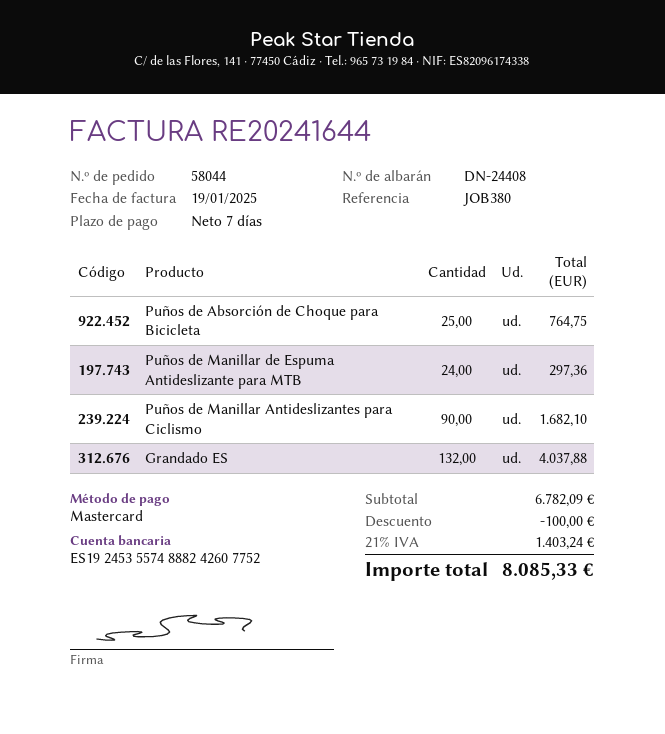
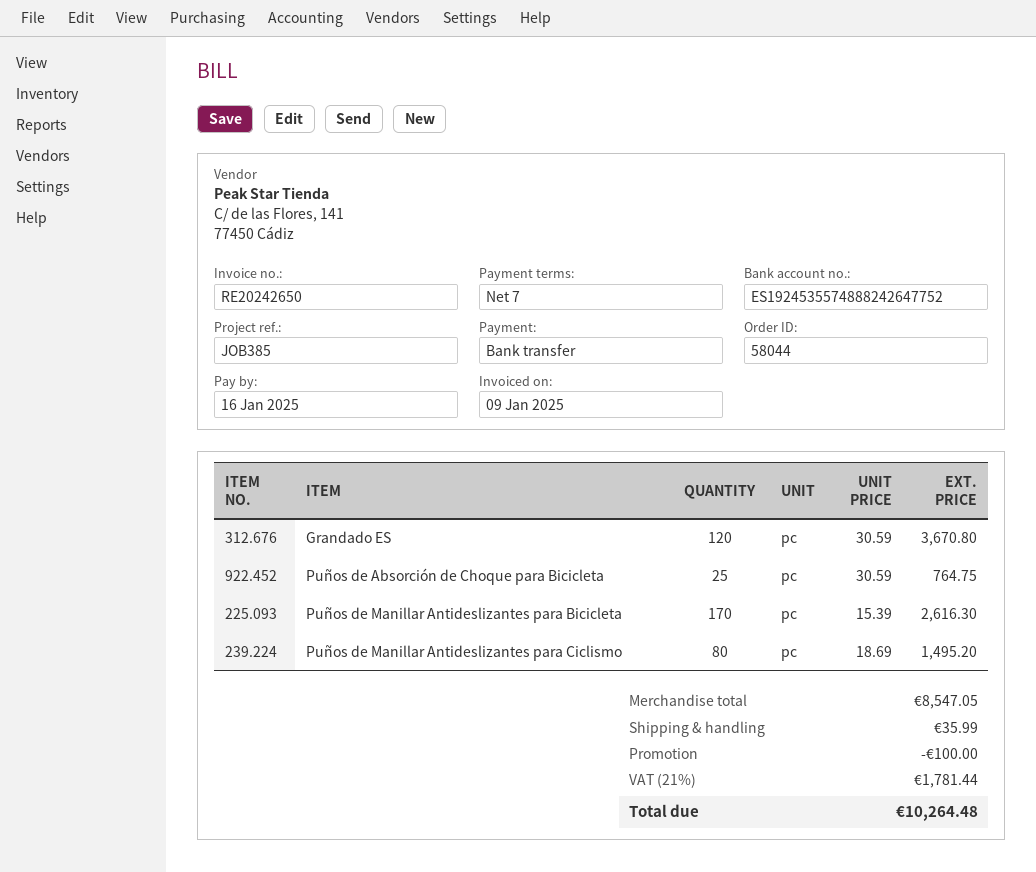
invoice number: RE20241644 -> RE20242650
invoice date: 2025-01-19 -> 2025-01-09
reference: JOB380 -> JOB385
payment method: Mastercard -> bank transfer
bank account: ES1924535574888242607752 -> ES1924535574888242647752
Puños de Manillar de Espuma Antideslizante para MTB: 24 for 297.36 -> none
Puños de Manillar Antideslizantes para Ciclismo: 90 for 1682.10 -> 80 for 1495.20
Grandado ES: 132 for 4037.88 -> 120 for 3670.80
Puños de Manillar Antideslizantes para Bicicleta: none -> 170 for 2616.30
subtotal: 6782.09 -> 8547.05
shipping: none -> 35.99
tax: 21% = 1403.24 -> 21% = 1781.44
total: 8085.33 -> 10264.48

